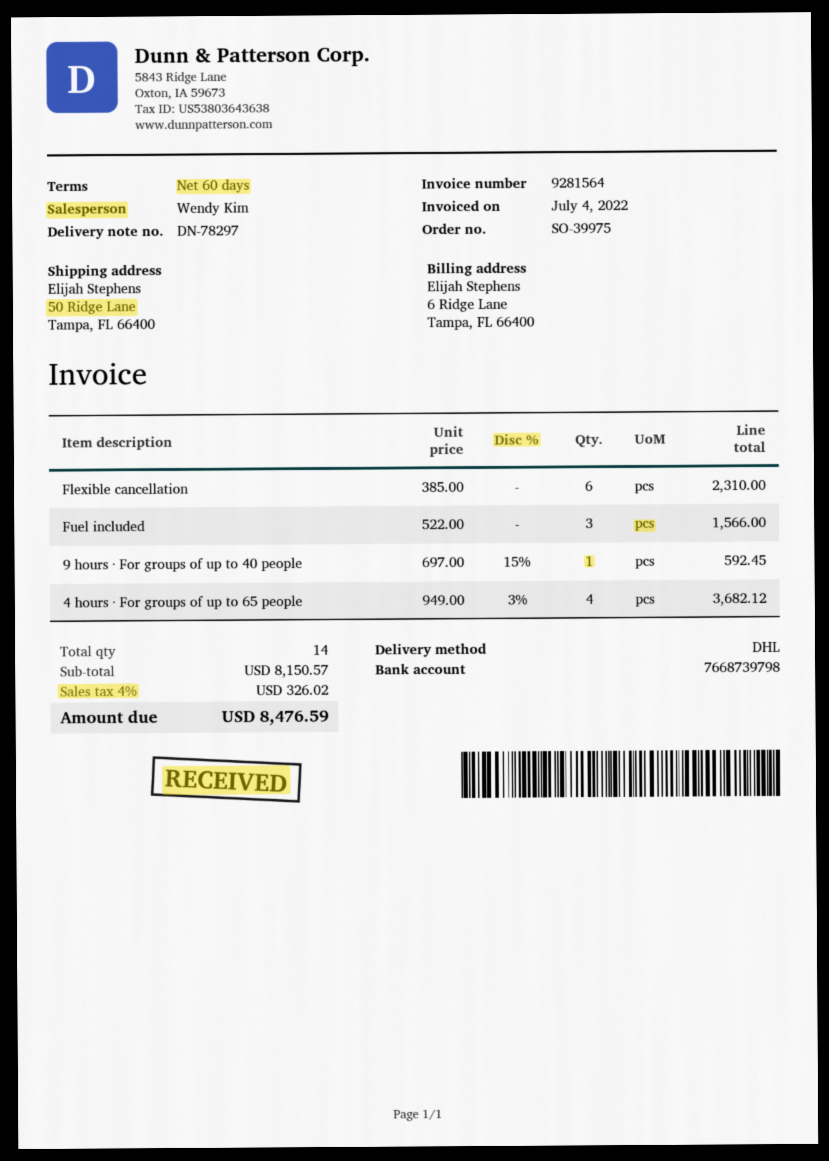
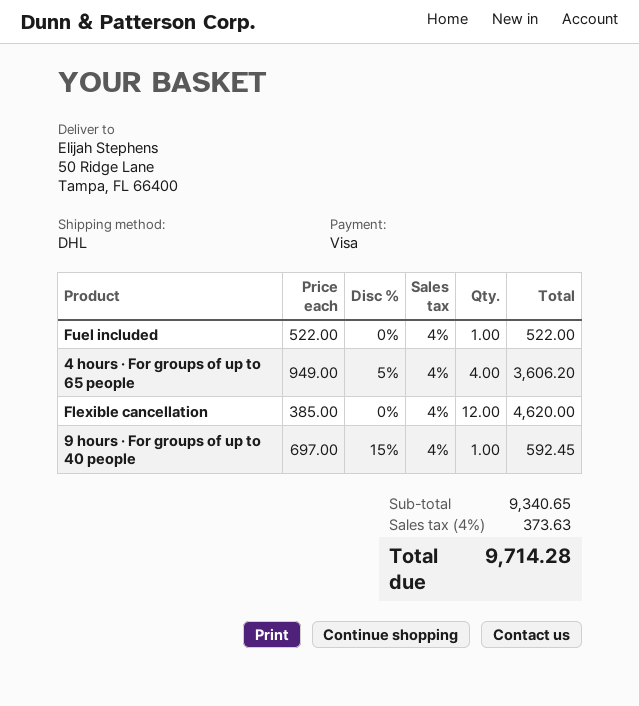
Flexible cancellation: 6 x 385.00 = 2310.00 -> 12 x 385.00 = 4620.00
Fuel included: 3 x 522.00 = 1566.00 -> 1 x 522.00 = 522.00
4 hours · For groups of up to 65 people: 4 x 949.00 - 3% = 3682.12 -> 4 x 949.00 - 5% = 3606.20
subtotal: 8150.57 -> 9340.65
tax: 4% = 326.02 -> 4% = 373.63
total: 8476.59 -> 9714.28

